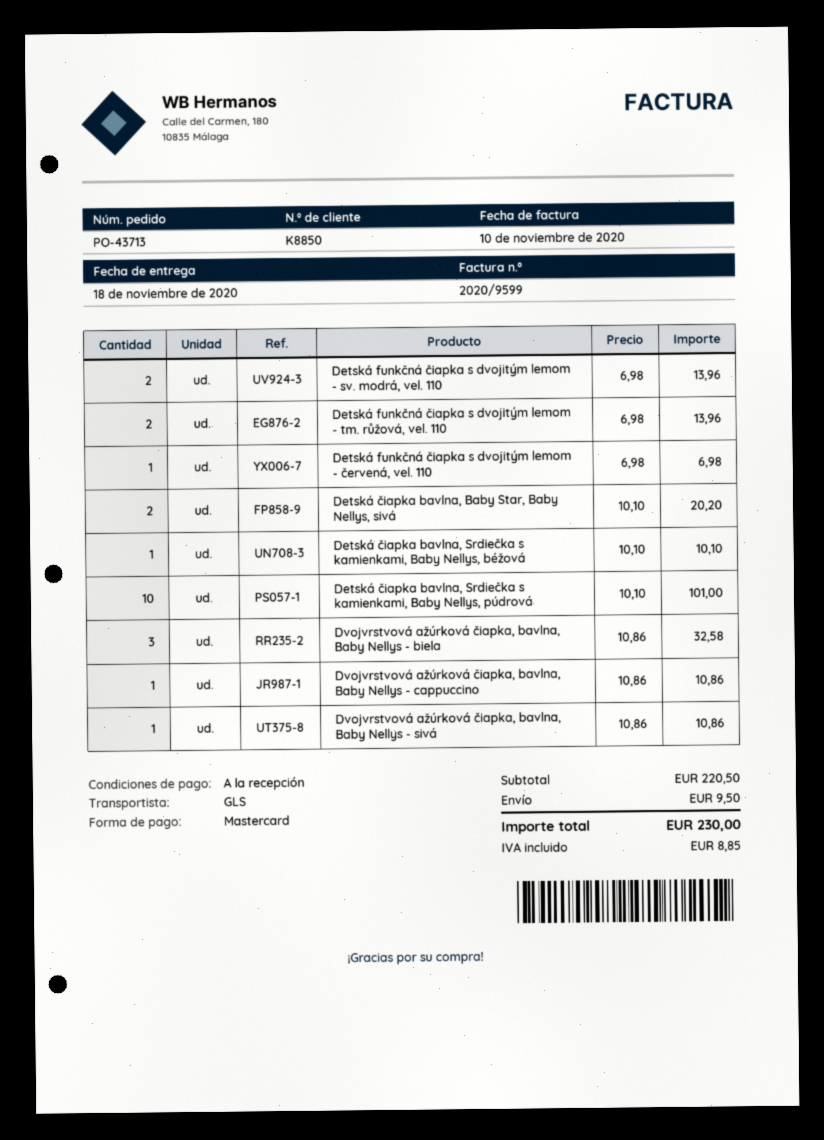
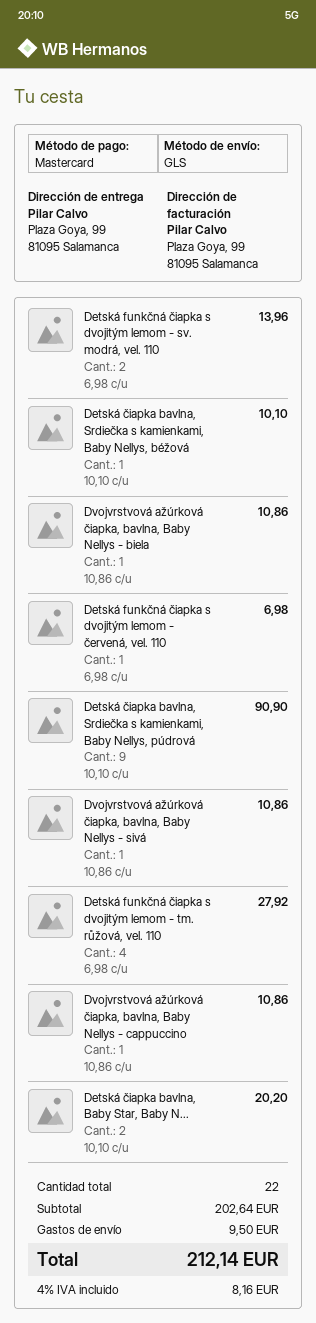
Detská funkčná čiapka s dvojitým lemom - tm. růžová, vel. 110: 2 x 6.98 = 13.96 -> 4 x 6.98 = 27.92
Detská čiapka bavlna, Srdiečka s kamienkami, Baby Nellys, púdrová: 10 x 10.10 = 101.00 -> 9 x 10.10 = 90.90
Dvojvrstvová ažúrková čiapka, bavlna, Baby Nellys - biela: 3 x 10.86 = 32.58 -> 1 x 10.86 = 10.86
subtotal: 220.50 -> 202.64
tax: 8.85 -> 8.16
total: 230.00 -> 212.14

